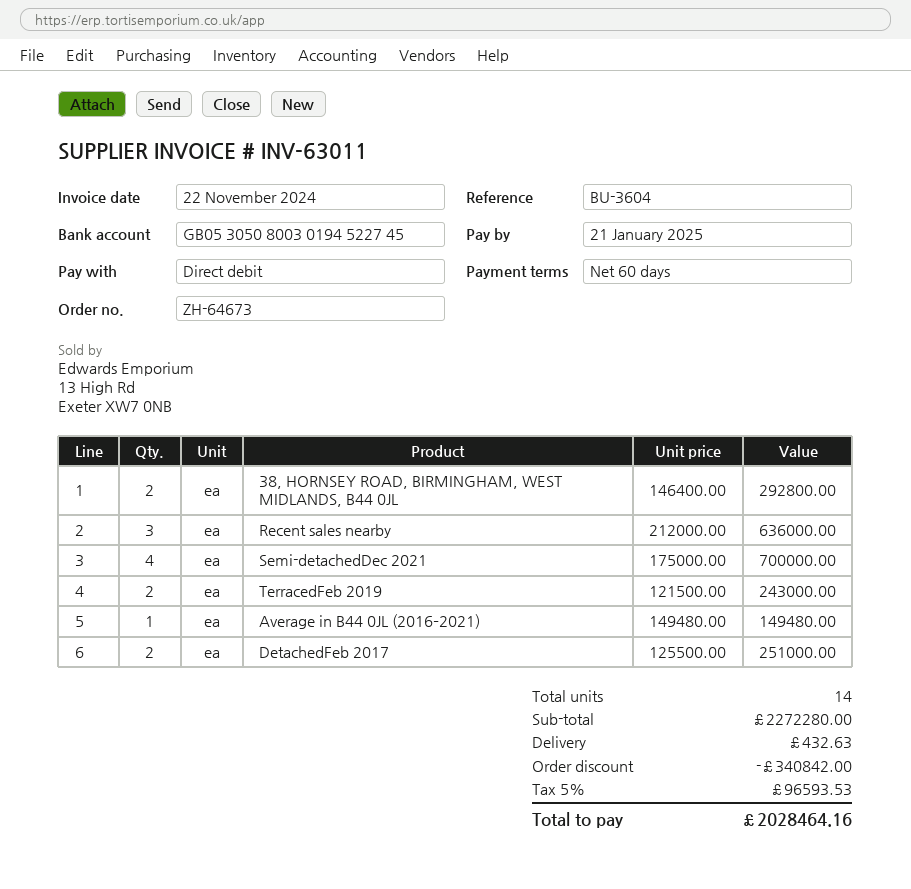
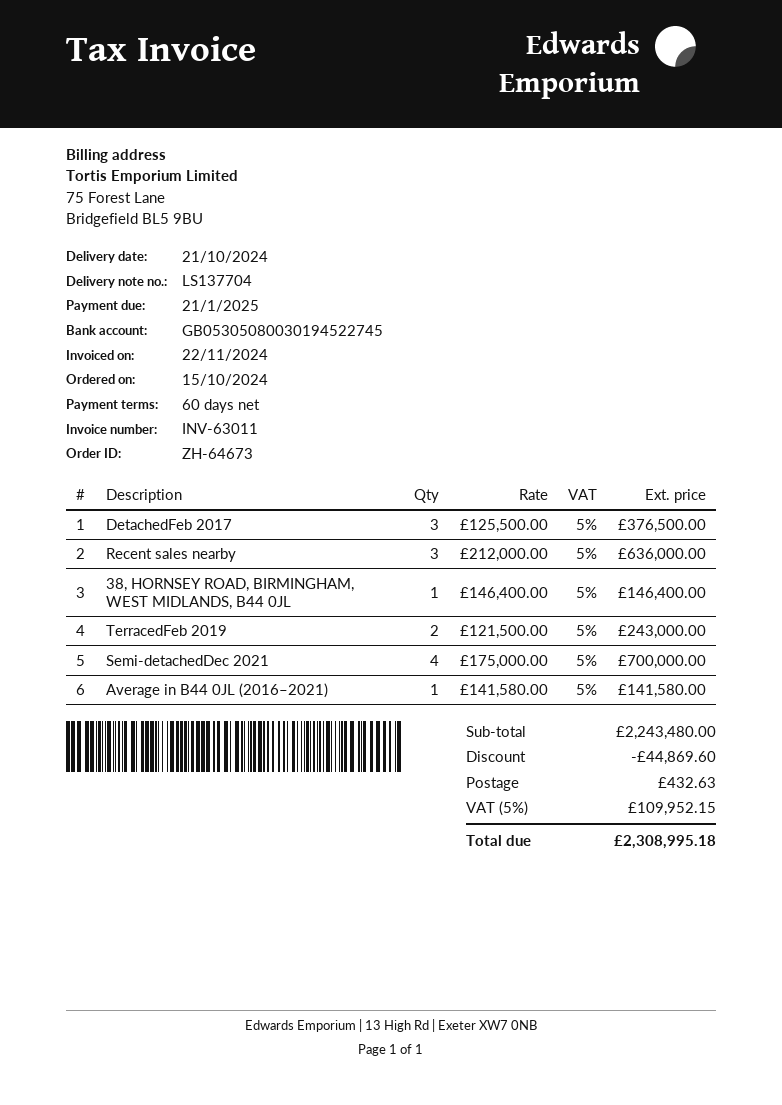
38, HORNSEY ROAD, BIRMINGHAM, WEST MIDLANDS, B44 0JL: 2 x 146400.00 = 292800.00 -> 1 x 146400.00 = 146400.00
Average in B44 0JL (2016–2021): 1 x 149480.00 = 149480.00 -> 1 x 141580.00 = 141580.00
DetachedFeb 2017: 2 x 125500.00 = 251000.00 -> 3 x 125500.00 = 376500.00
subtotal: 2272280.00 -> 2243480.00
discount: 340842.00 -> 44869.60
tax: 5% = 96593.53 -> 5% = 109952.15
total: 2028464.16 -> 2308995.18

